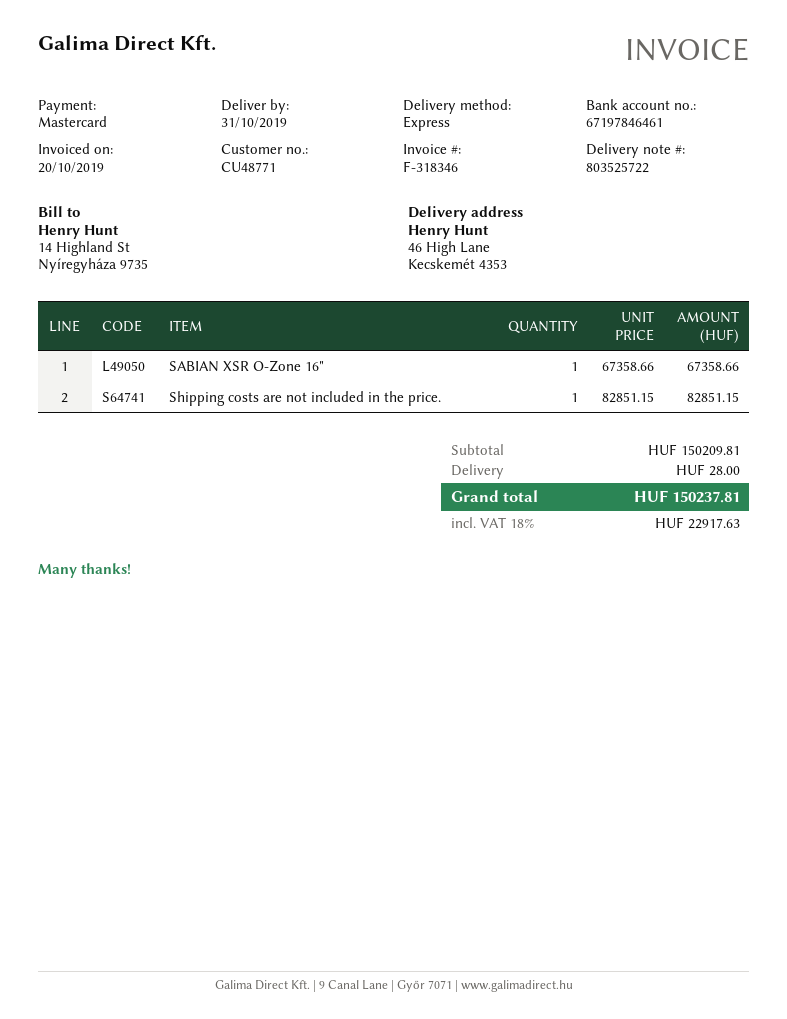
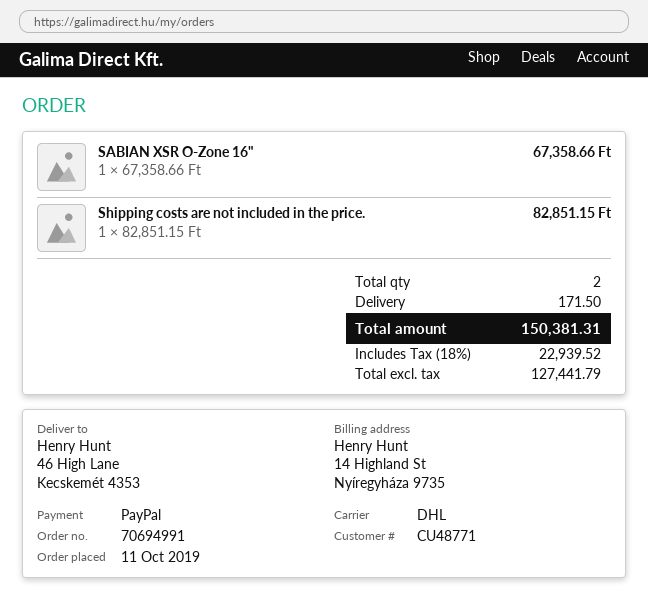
payment method: Mastercard -> PayPal
shipping method: express -> DHL
shipping: 28.00 -> 171.50
tax: 18% = 22917.63 -> 18% = 22939.52
total: 150237.81 -> 150381.31

